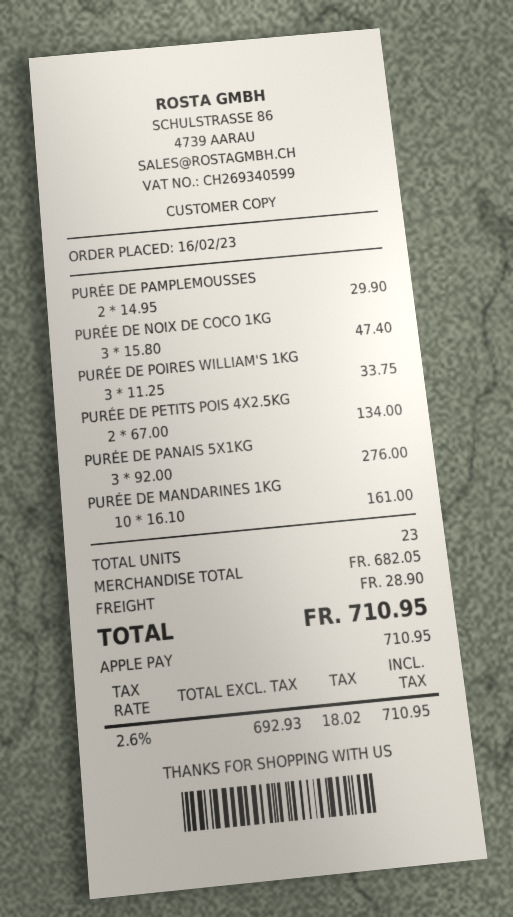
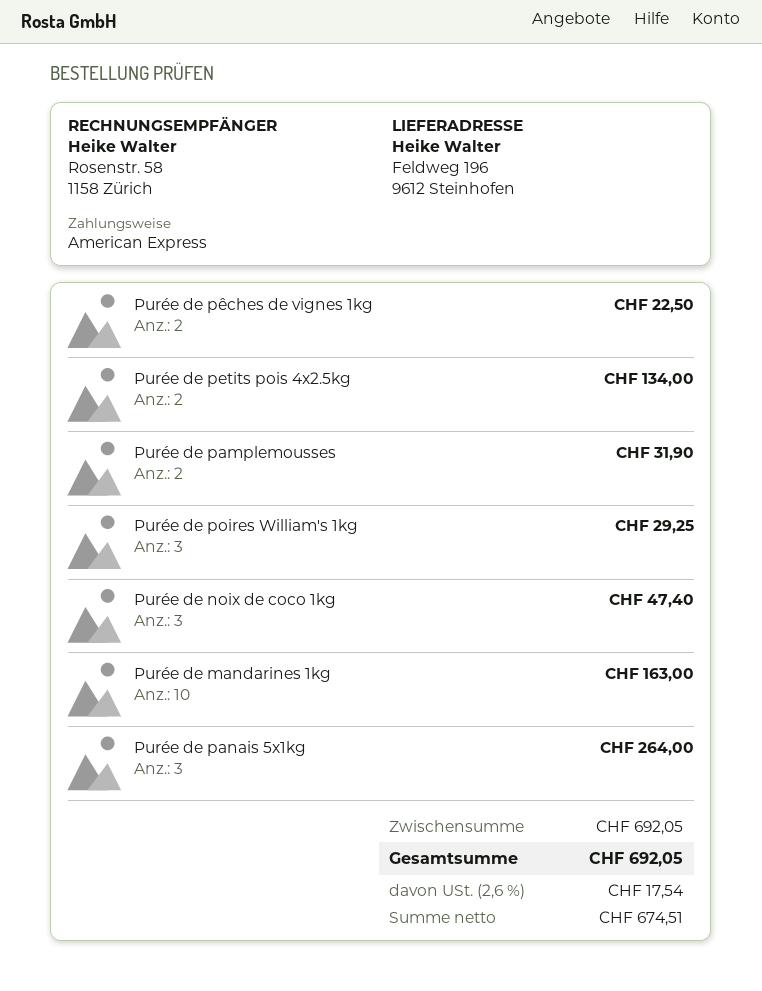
payment method: Apple Pay -> American Express
PURÉE DE PAMPLEMOUSSES: 2 for 29.90 -> 2 for 31.90
PURÉE DE POIRES WILLIAM'S 1KG: 3 for 33.75 -> 3 for 29.25
PURÉE DE PANAIS 5X1KG: 3 for 276.00 -> 3 for 264.00
PURÉE DE MANDARINES 1KG: 10 for 161.00 -> 10 for 163.00
Purée de pêches de vignes 1kg: none -> 2 for 22.50
subtotal: 682.05 -> 692.05
shipping: 28.90 -> none
net: 692.93 -> 674.51
tax: 2.6% = 18.02 -> 2.6% = 17.54
total: 710.95 -> 692.05

